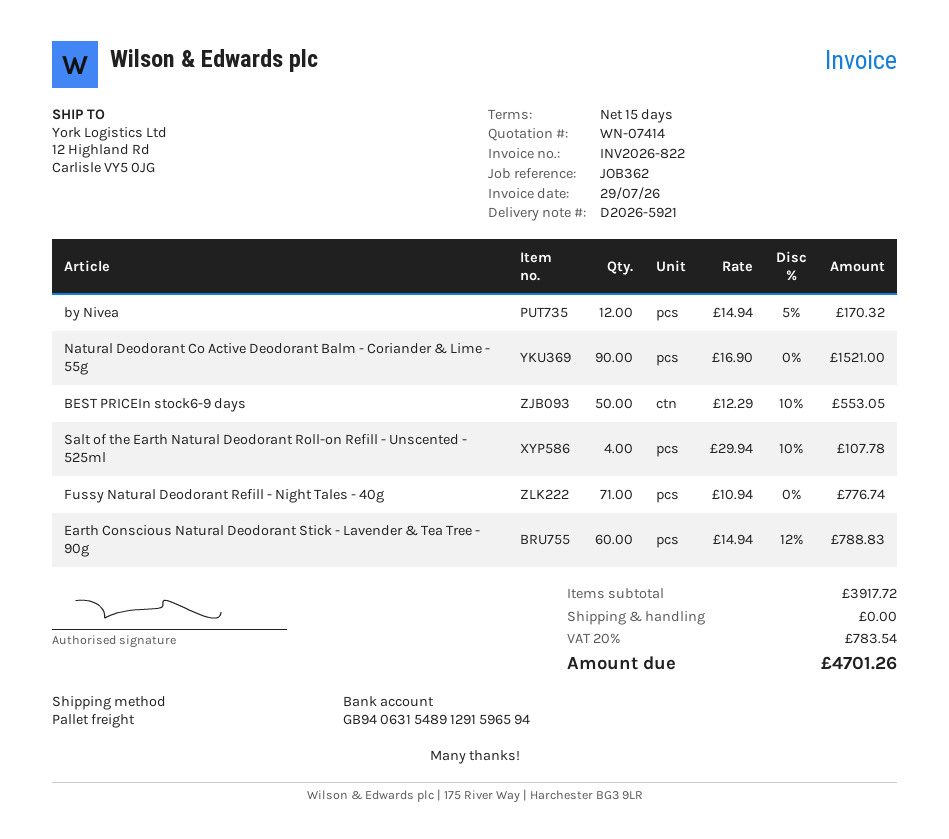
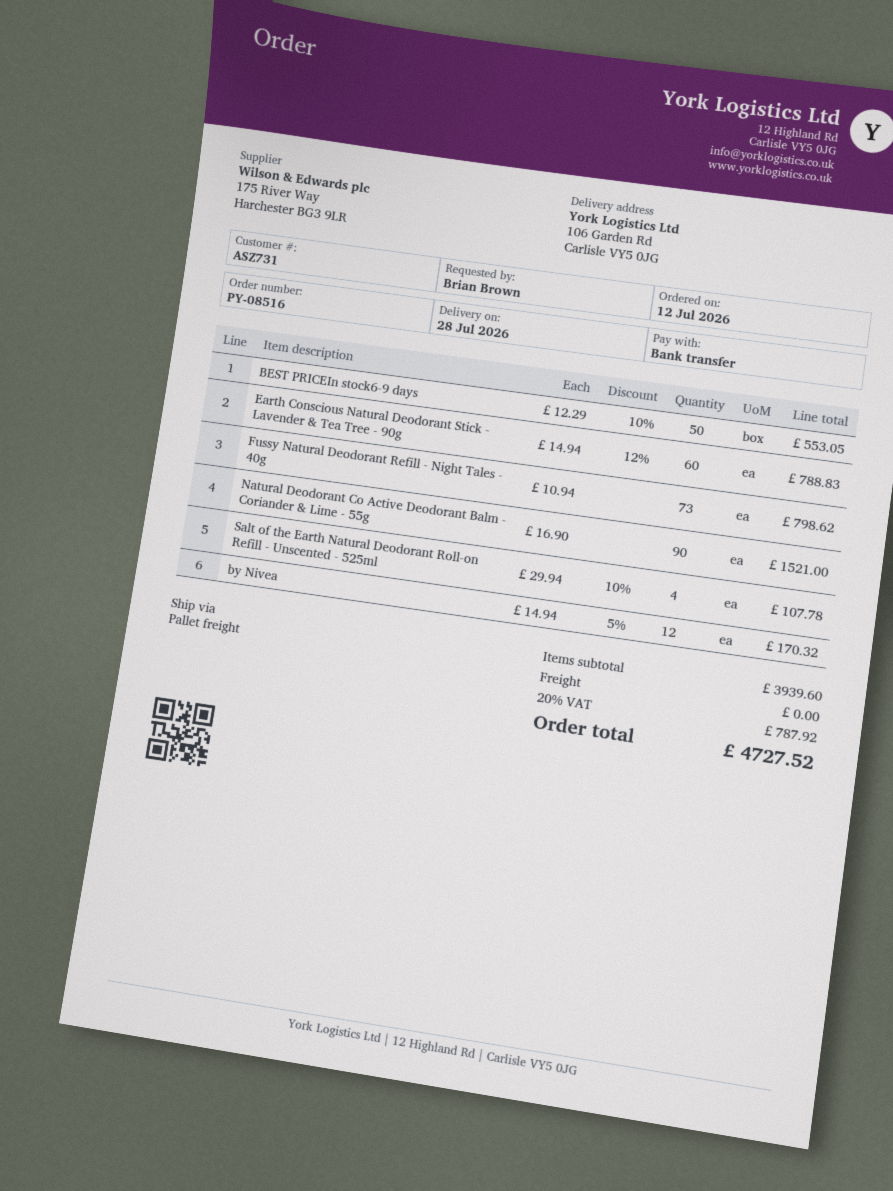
ship to: 12 Highland Rd, Carlisle VY5 0JG -> 106 Garden Rd, Carlisle VY5 0JG
Fussy Natural Deodorant Refill - Night Tales - 40g: 71 x 10.94 = 776.74 -> 73 x 10.94 = 798.62
subtotal: 3917.72 -> 3939.60
tax: 20% = 783.54 -> 20% = 787.92
total: 4701.26 -> 4727.52

